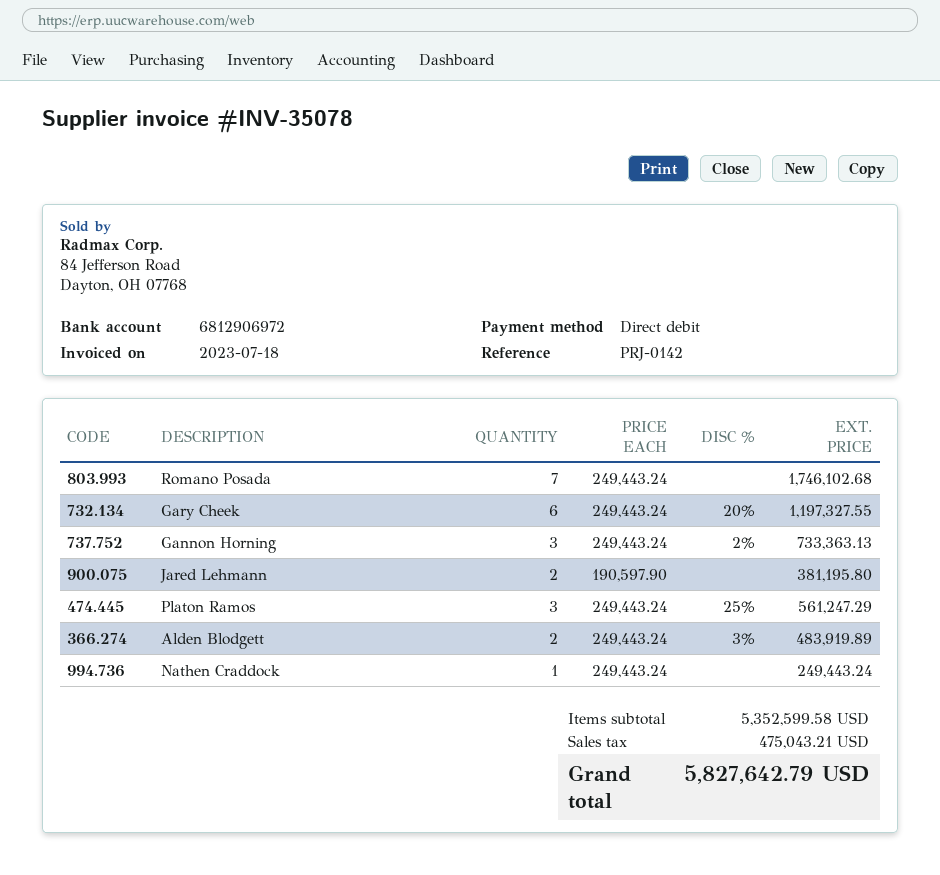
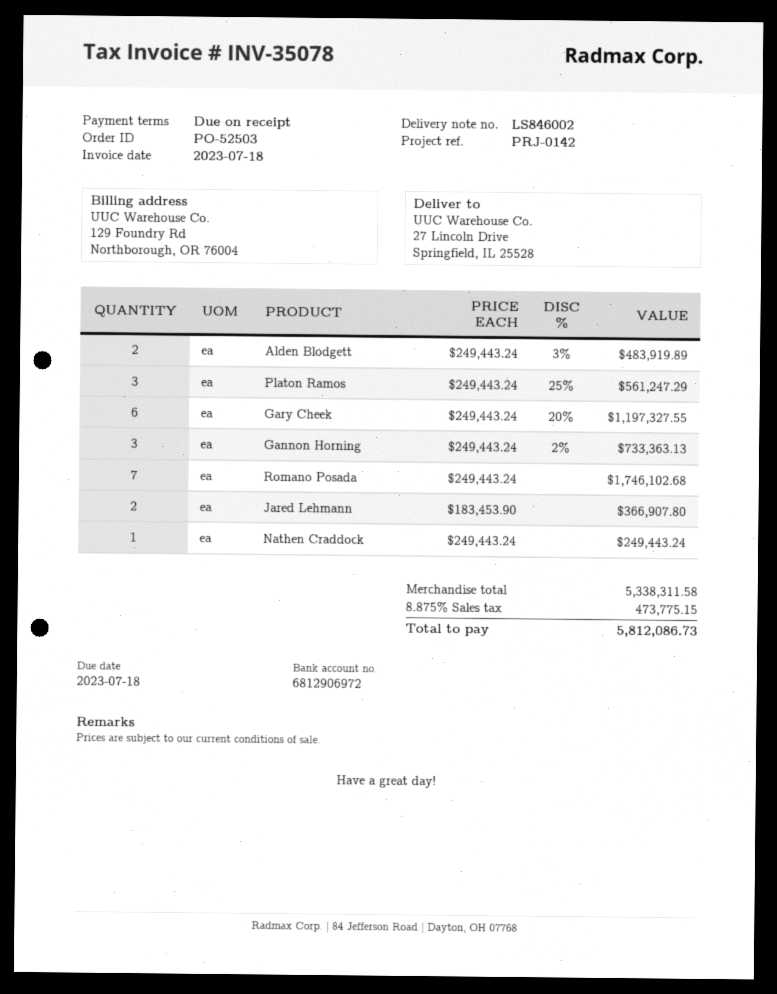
Jared Lehmann: 2 x 190597.90 = 381195.80 -> 2 x 183453.90 = 366907.80
subtotal: 5352599.58 -> 5338311.58
tax: 475043.21 -> 473775.15
total: 5827642.79 -> 5812086.73

